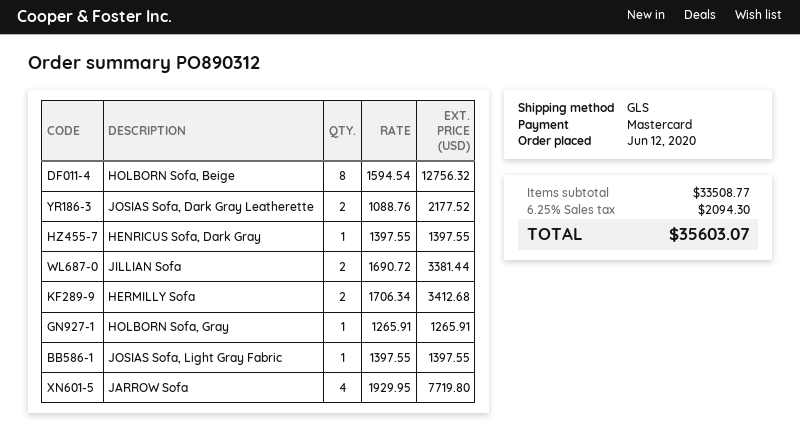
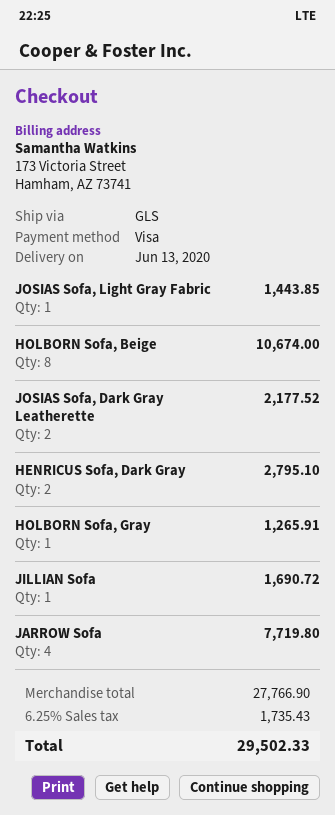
payment method: Mastercard -> Visa
HOLBORN Sofa, Beige: 8 for 12756.32 -> 8 for 10674.00
HENRICUS Sofa, Dark Gray: 1 for 1397.55 -> 2 for 2795.10
JILLIAN Sofa: 2 for 3381.44 -> 1 for 1690.72
HERMILLY Sofa: 2 for 3412.68 -> none
JOSIAS Sofa, Light Gray Fabric: 1 for 1397.55 -> 1 for 1443.85
subtotal: 33508.77 -> 27766.90
tax: 6.25% = 2094.30 -> 6.25% = 1735.43
total: 35603.07 -> 29502.33

